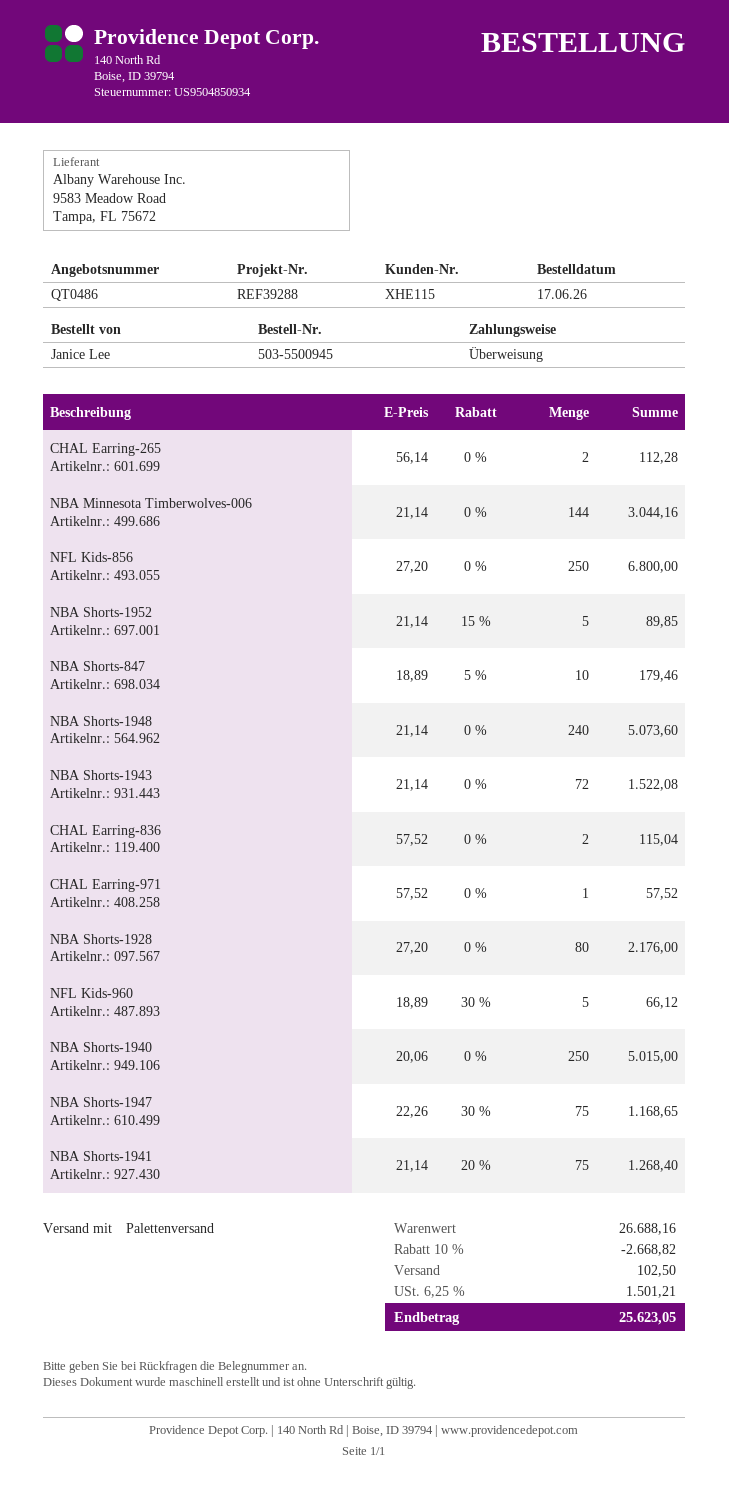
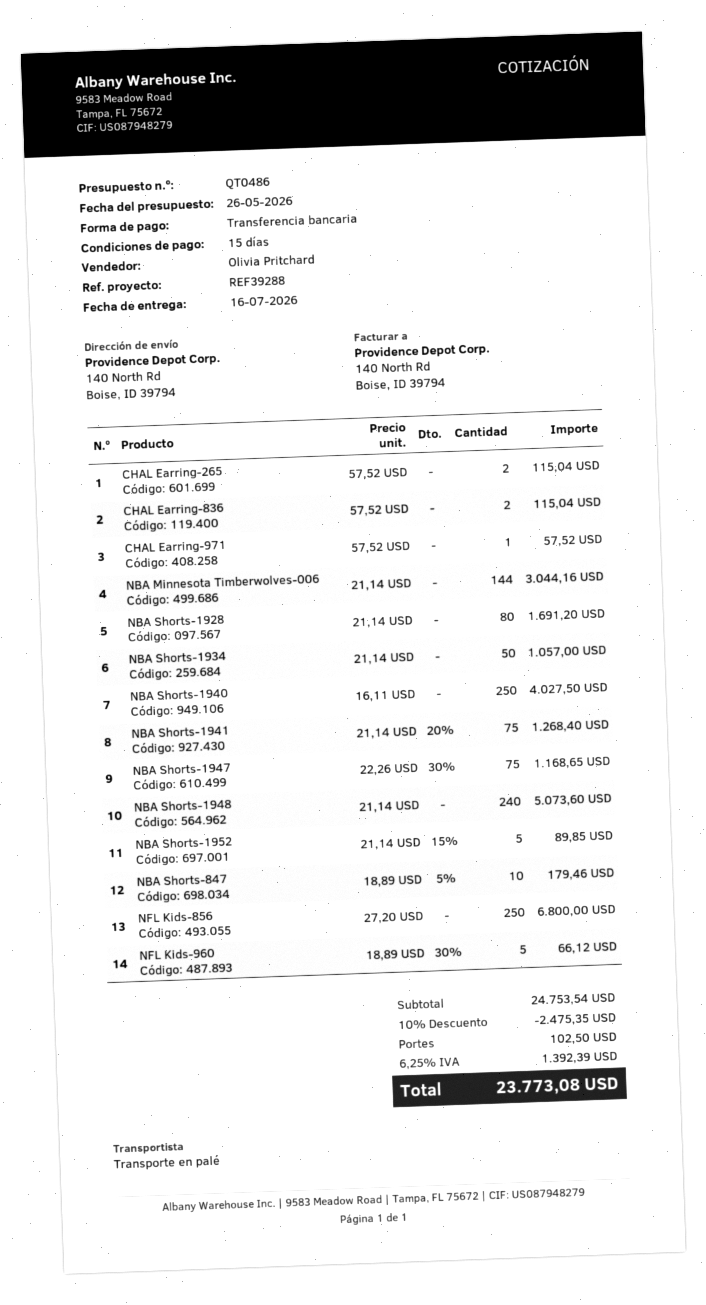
CHAL Earring-265: 2 x 56.14 = 112.28 -> 2 x 57.52 = 115.04
NBA Shorts-1943: 72 x 21.14 = 1522.08 -> none
NBA Shorts-1928: 80 x 27.20 = 2176.00 -> 80 x 21.14 = 1691.20
NBA Shorts-1940: 250 x 20.06 = 5015.00 -> 250 x 16.11 = 4027.50
NBA Shorts-1934: none -> 50 x 21.14 = 1057.00
subtotal: 26688.16 -> 24753.54
discount: 10% = 2668.82 -> 10% = 2475.35
tax: 6.25% = 1501.21 -> 6.25% = 1392.39
total: 25623.05 -> 23773.08

